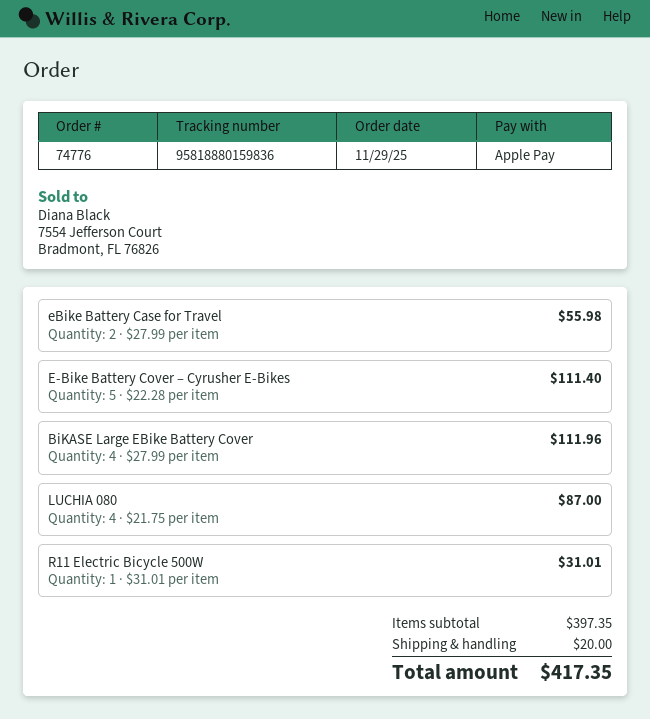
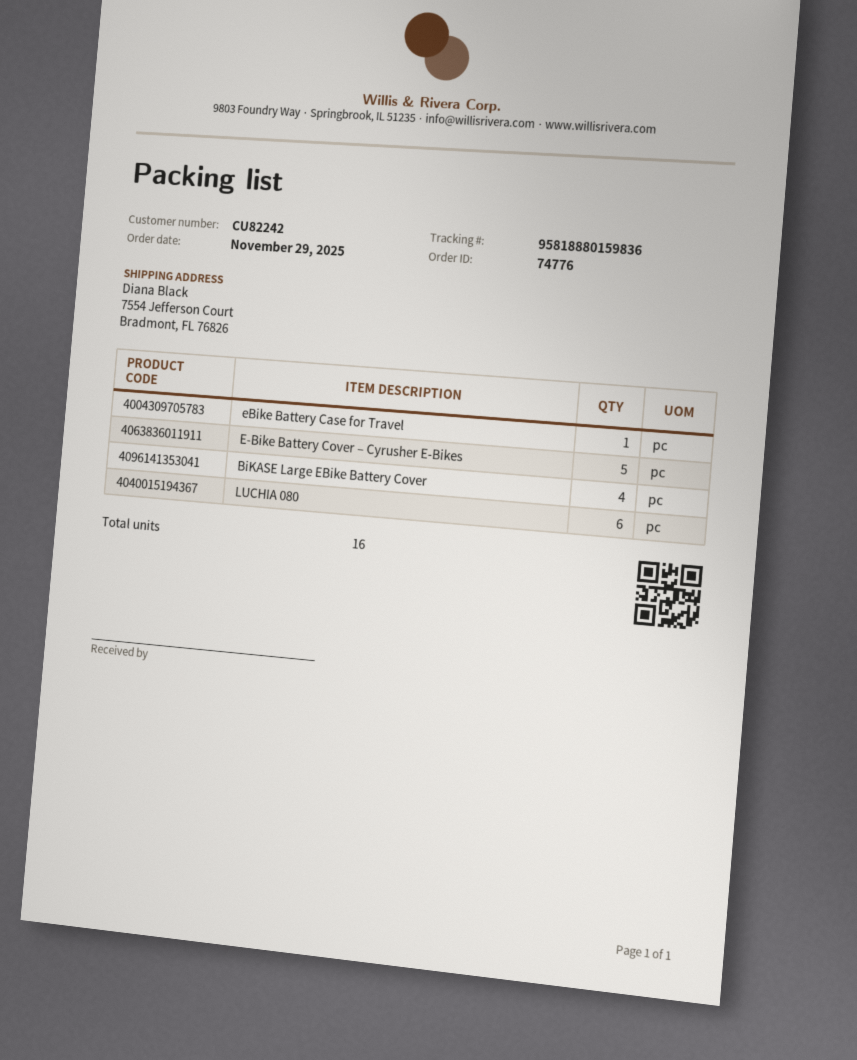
eBike Battery Case for Travel: 2 -> 1
LUCHIA 080: 4 -> 6
R11 Electric Bicycle 500W: 1 -> none

